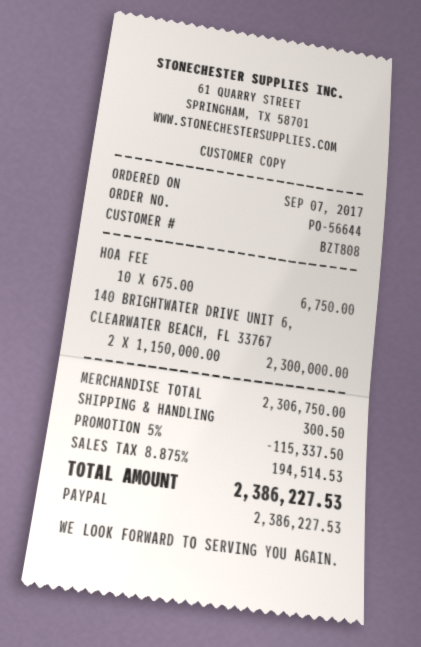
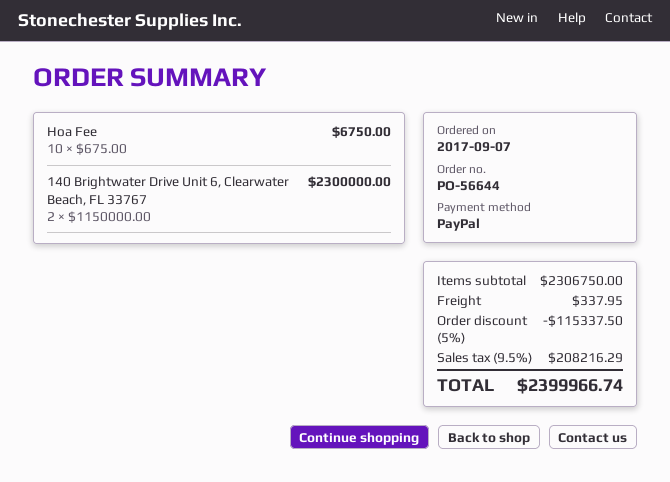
shipping: 300.50 -> 337.95
tax: 8.875% = 194514.53 -> 9.5% = 208216.29
total: 2386227.53 -> 2399966.74

